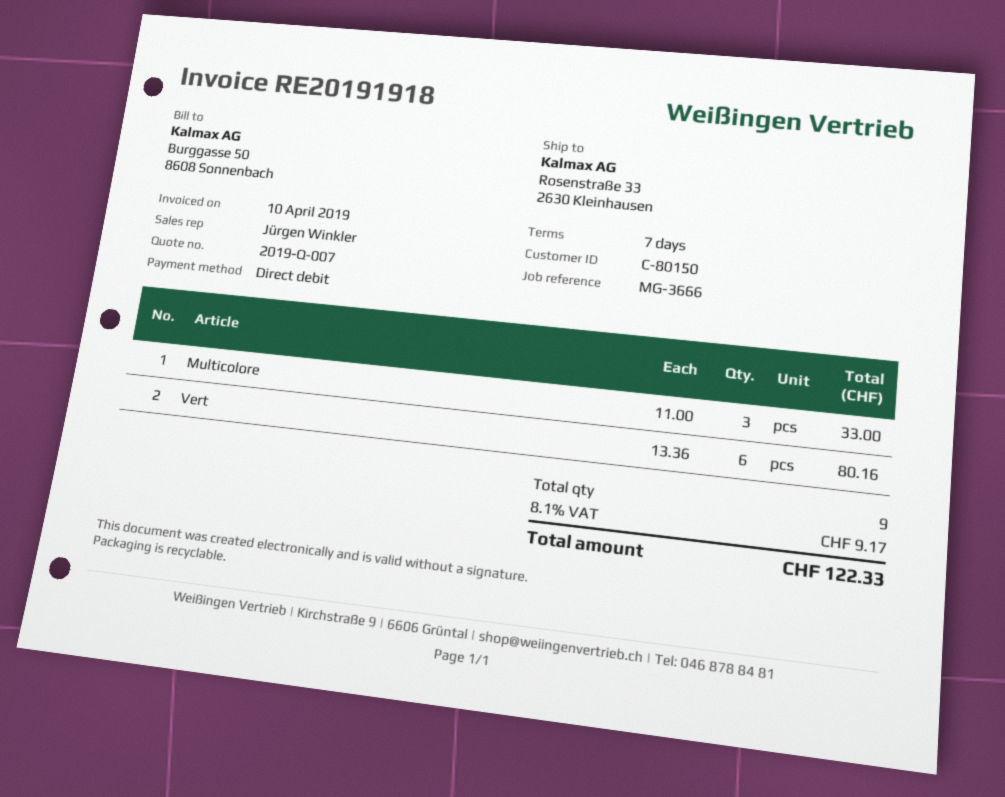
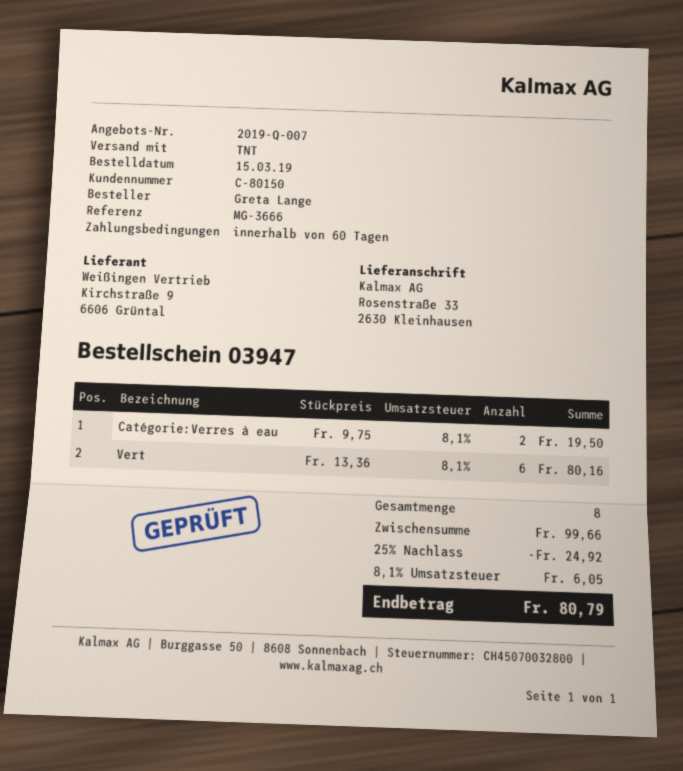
payment terms: 7 days -> 60 days
Multicolore: 3 x 11.00 = 33.00 -> none
Catégorie:Verres à eau: none -> 2 x 9.75 = 19.50
total quantity: 9 -> 8
discount: none -> 25% = 24.92
tax: 8.1% = 9.17 -> 8.1% = 6.05
total: 122.33 -> 80.79

